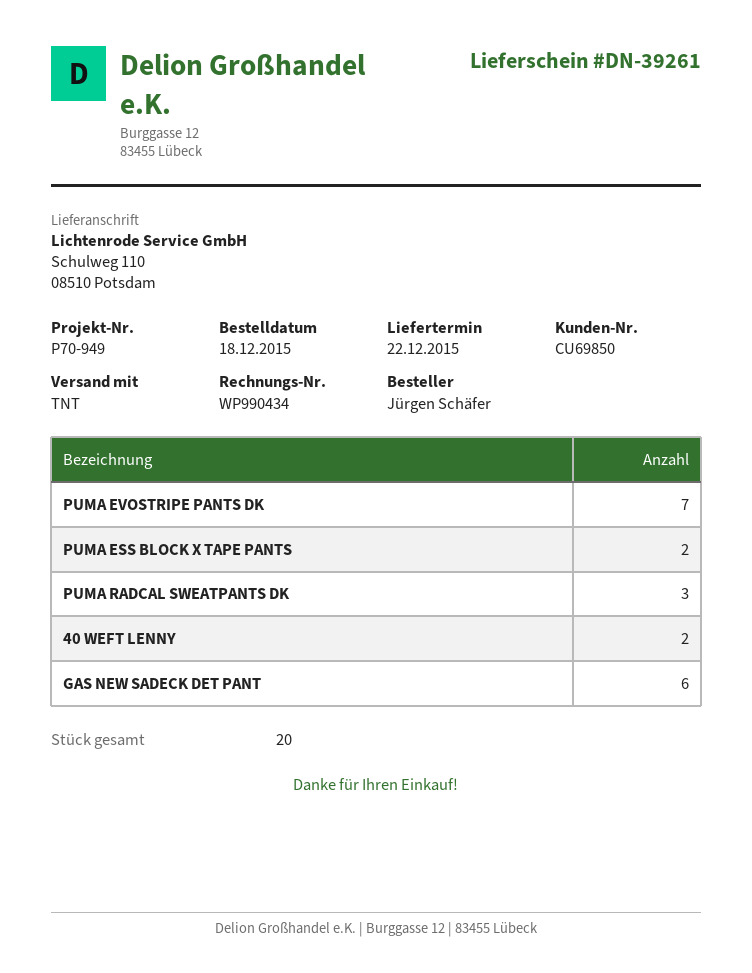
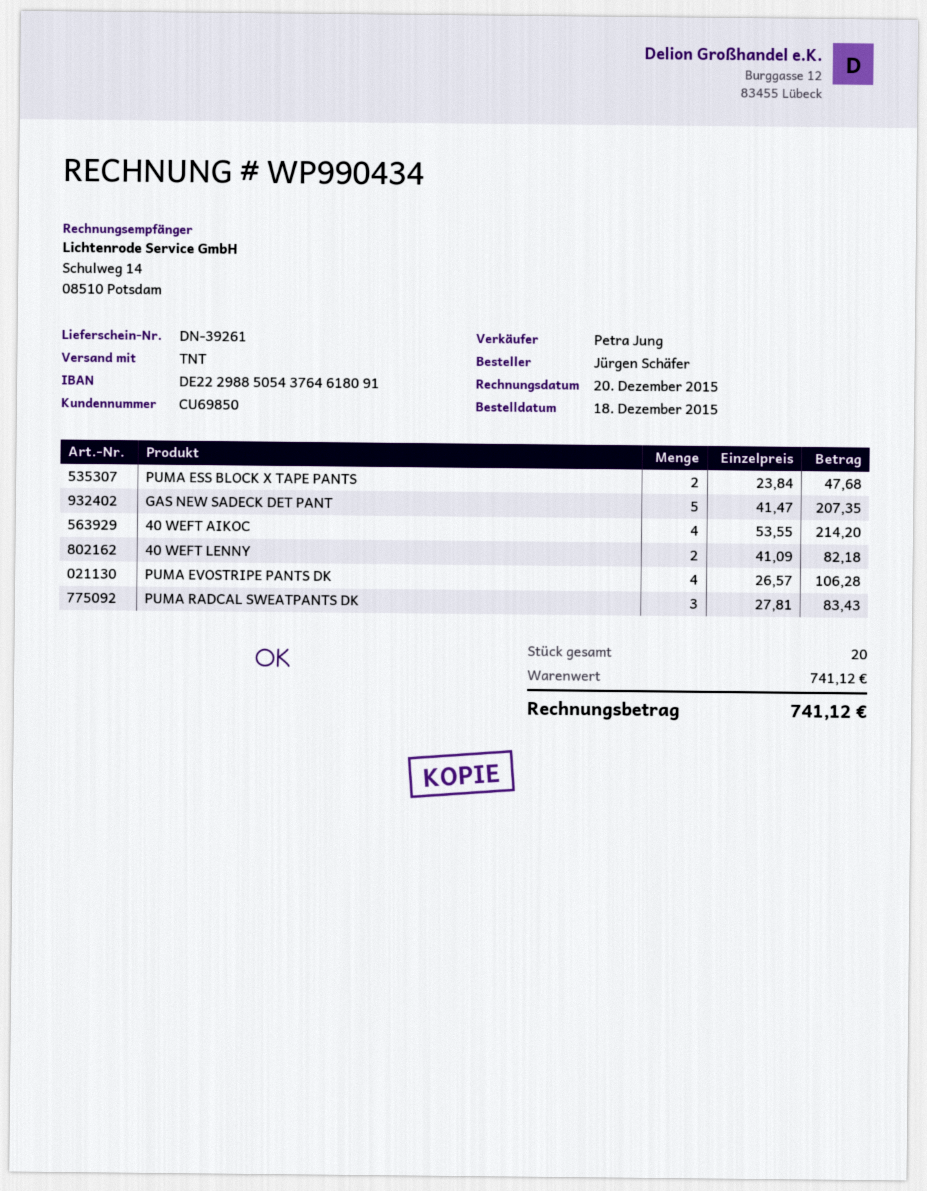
PUMA EVOSTRIPE PANTS DK: 7 -> 4
GAS NEW SADECK DET PANT: 6 -> 5
40 WEFT AIKOC: none -> 4

